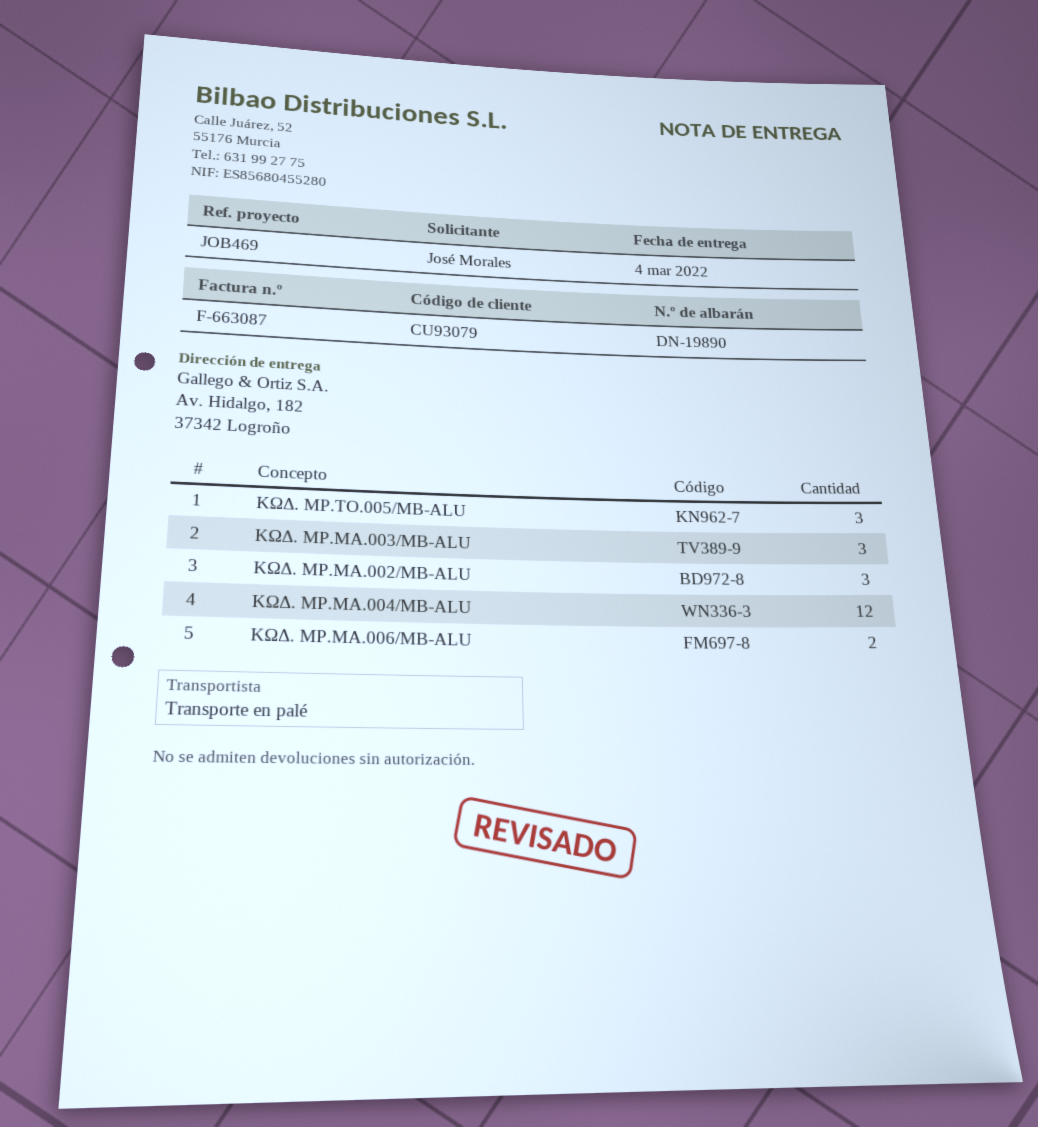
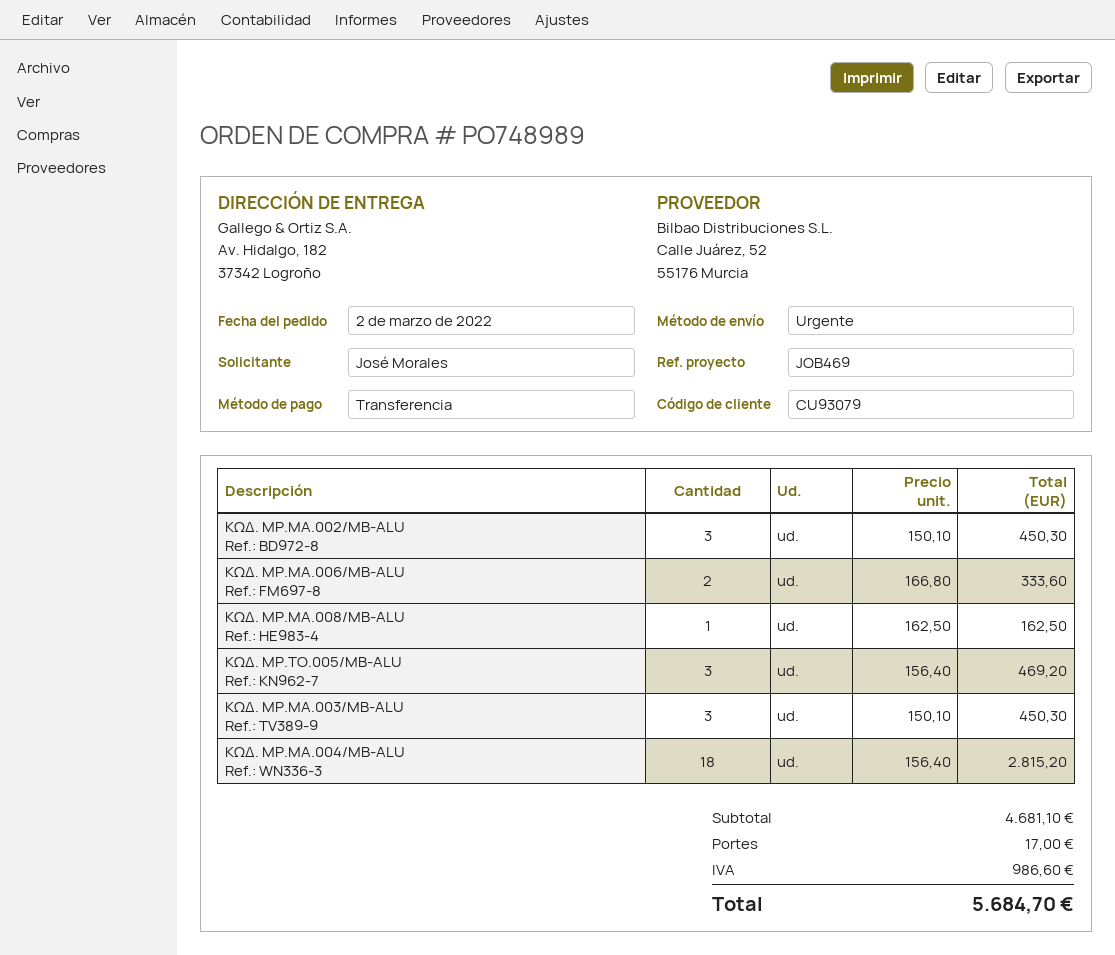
shipping method: pallet freight -> express
ΚΩΔ. MP.MA.004/MB-ALU: 12 -> 18
ΚΩΔ. MP.MA.008/MB-ALU: none -> 1

